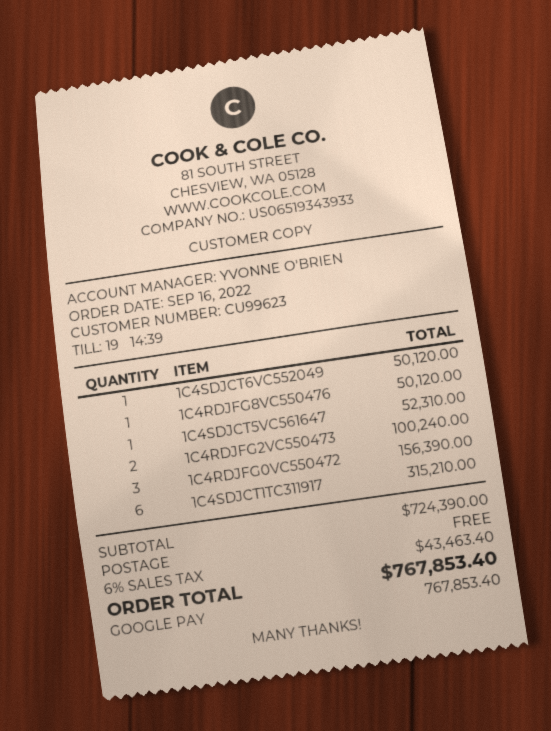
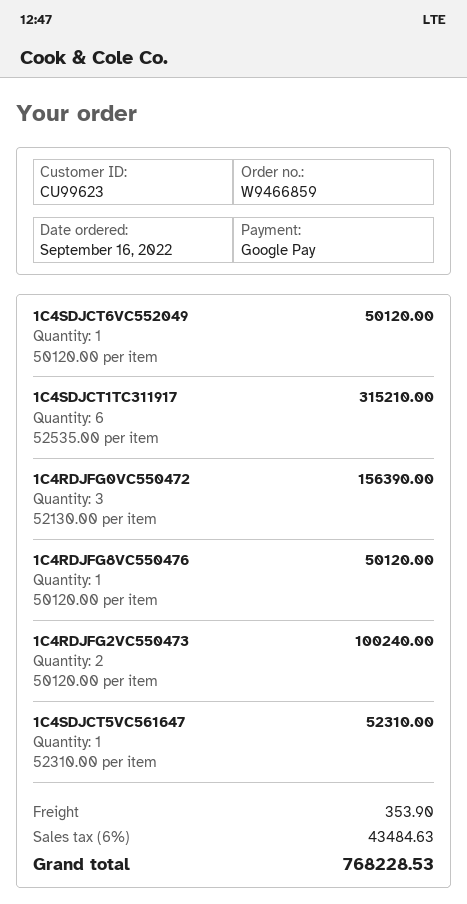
shipping: 0.00 -> 353.90
tax: 6% = 43463.40 -> 6% = 43484.63
total: 767853.40 -> 768228.53

